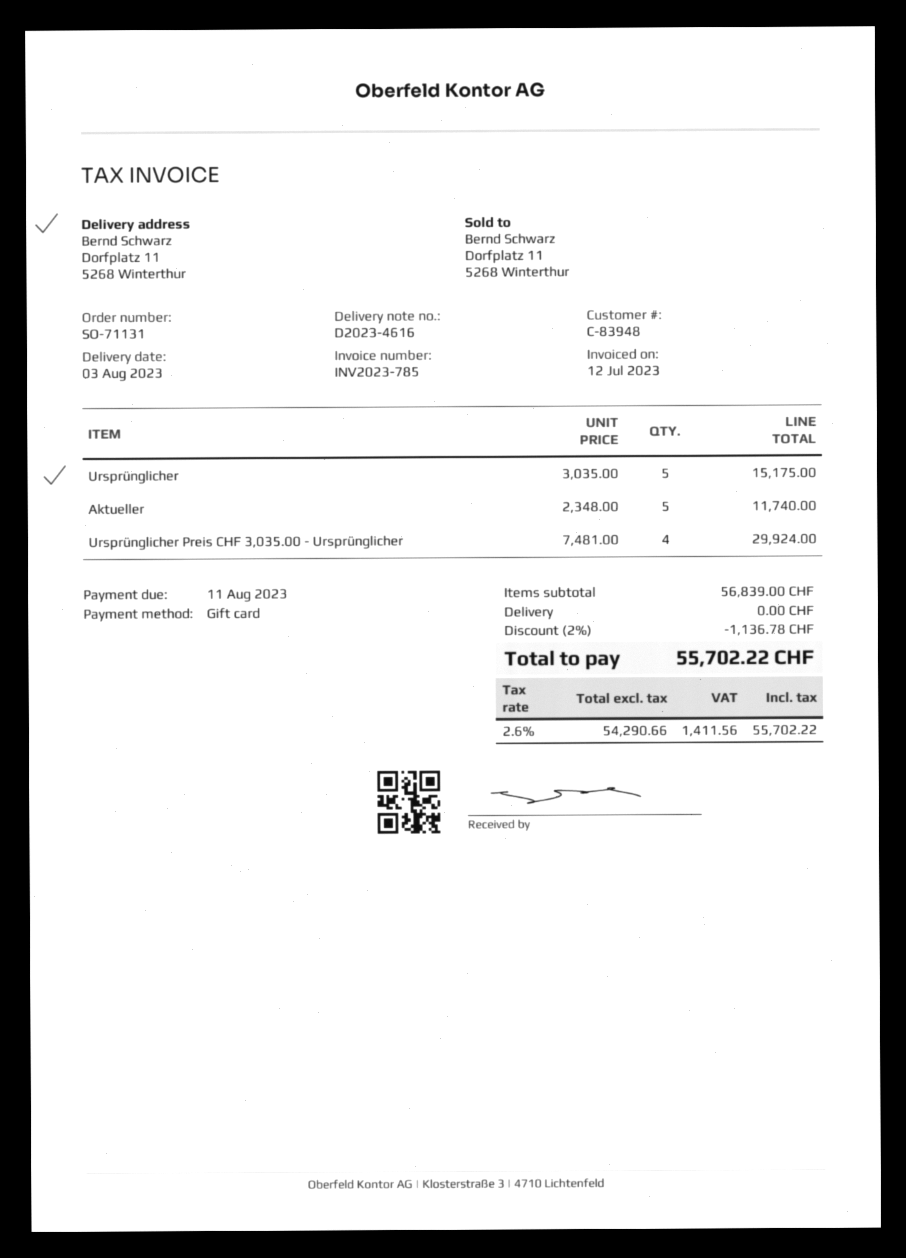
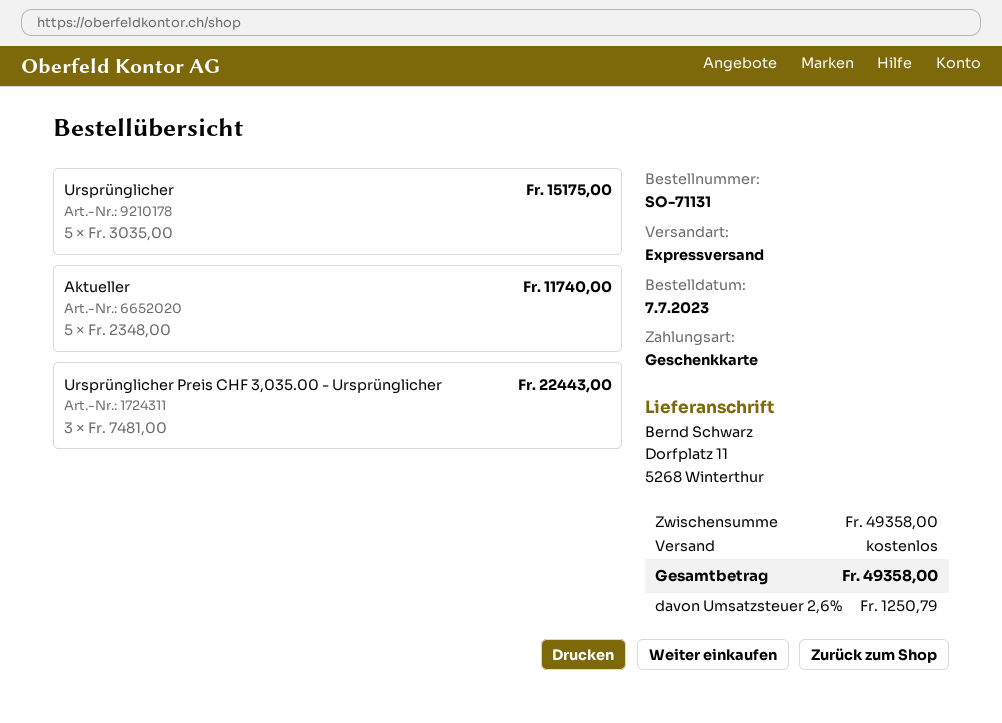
Ursprünglicher Preis CHF 3,035.00 - Ursprünglicher: 4 x 7481.00 = 29924.00 -> 3 x 7481.00 = 22443.00
subtotal: 56839.00 -> 49358.00
discount: 2% = 1136.78 -> none
tax: 2.6% = 1411.56 -> 2.6% = 1250.79
total: 55702.22 -> 49358.00

